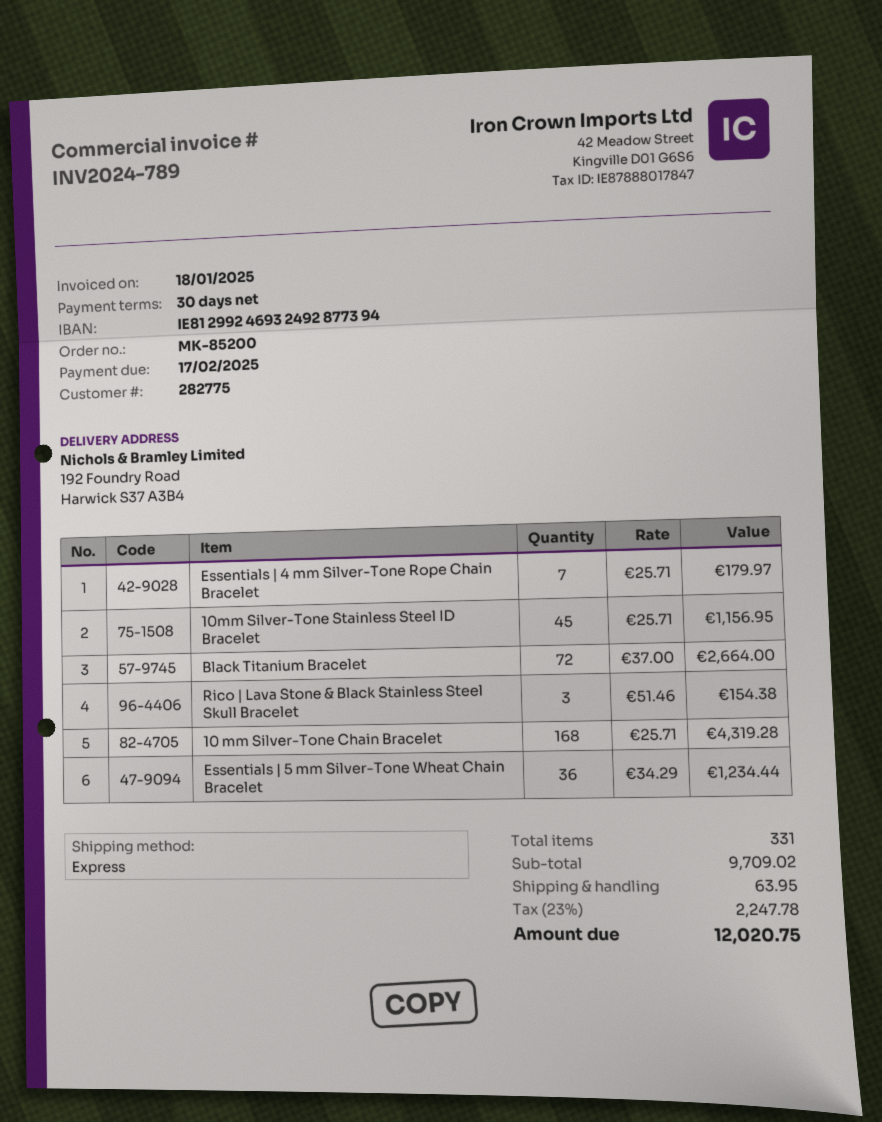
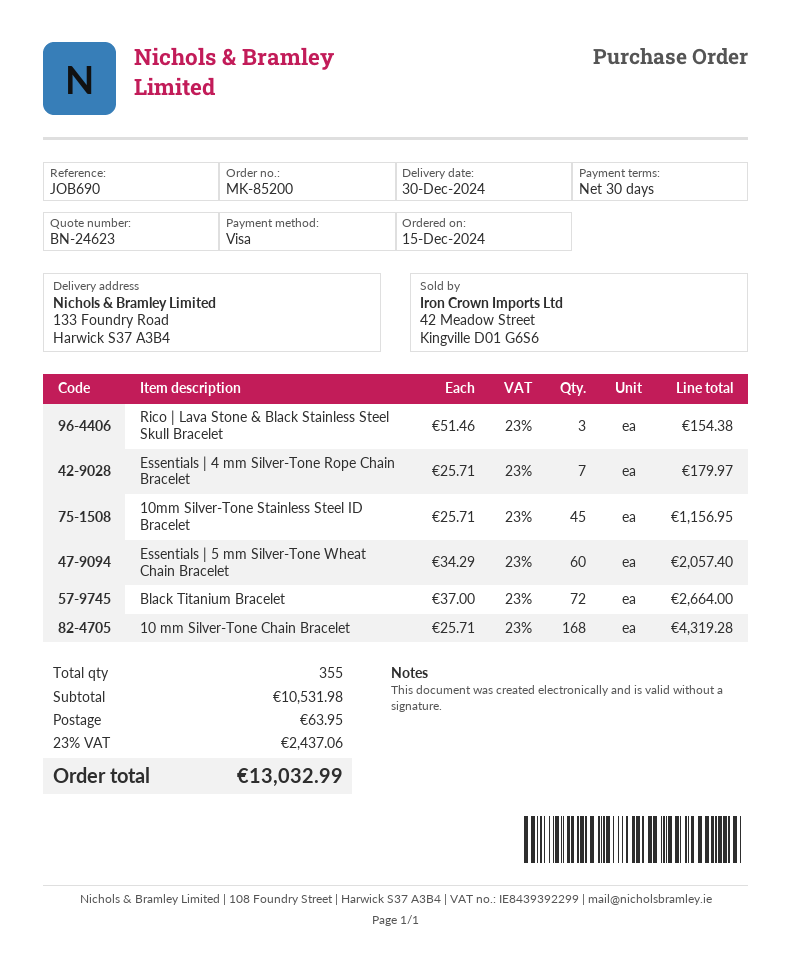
ship to: 192 Foundry Road, Harwick S37 A3B4 -> 133 Foundry Road, Harwick S37 A3B4
Essentials | 5 mm Silver-Tone Wheat Chain Bracelet: 36 x 34.29 = 1234.44 -> 60 x 34.29 = 2057.40
total quantity: 331 -> 355
subtotal: 9709.02 -> 10531.98
tax: 23% = 2247.78 -> 23% = 2437.06
total: 12020.75 -> 13032.99

